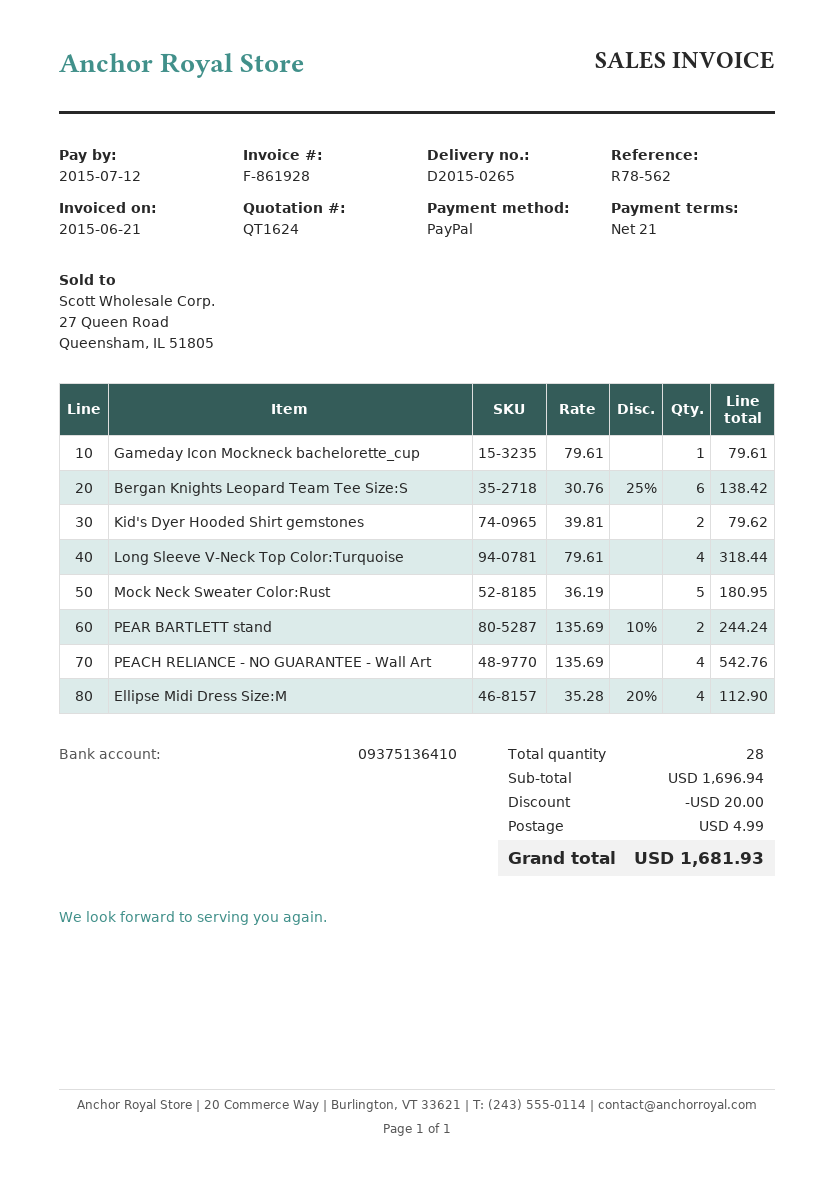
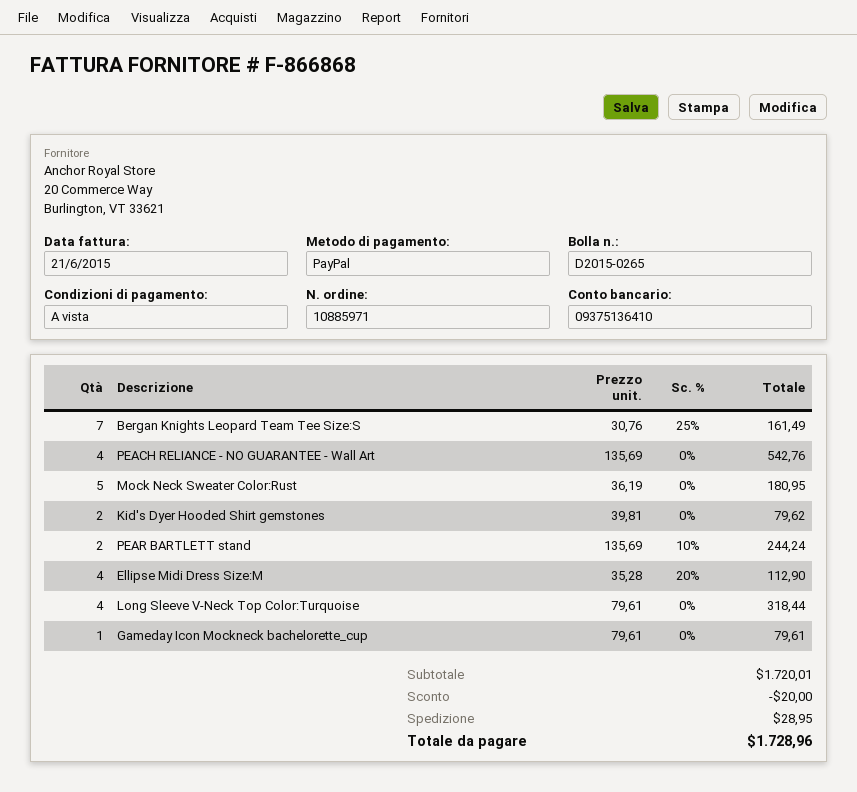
invoice number: F-861928 -> F-866868
payment terms: 21 days -> on receipt
Bergan Knights Leopard Team Tee Size:S: 6 x 30.76 - 25% = 138.42 -> 7 x 30.76 - 25% = 161.49
subtotal: 1696.94 -> 1720.01
shipping: 4.99 -> 28.95
total: 1681.93 -> 1728.96

